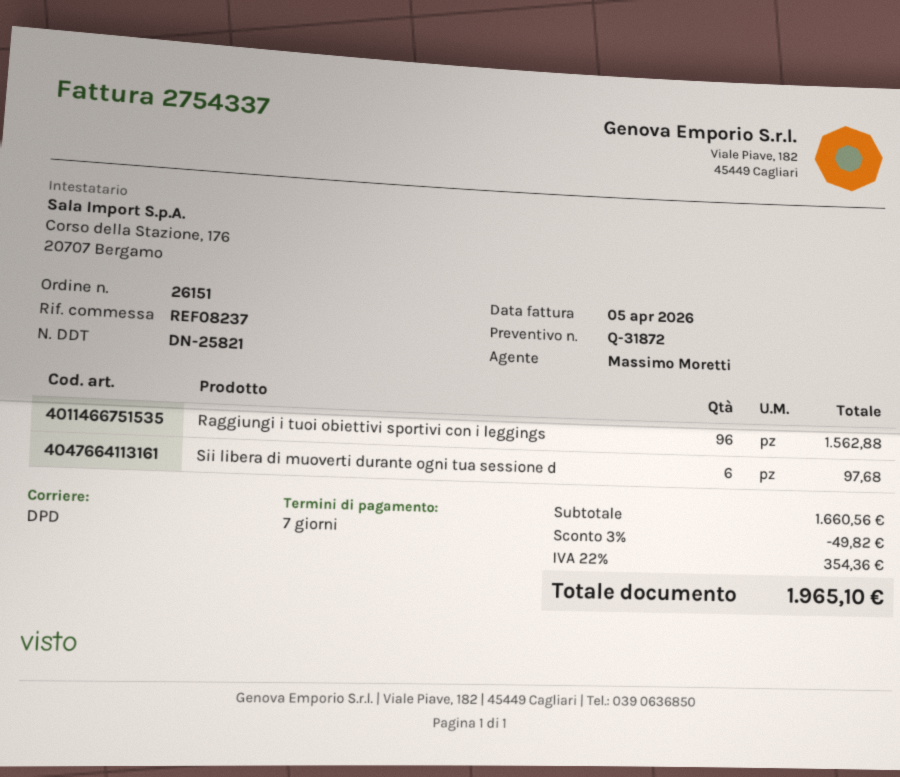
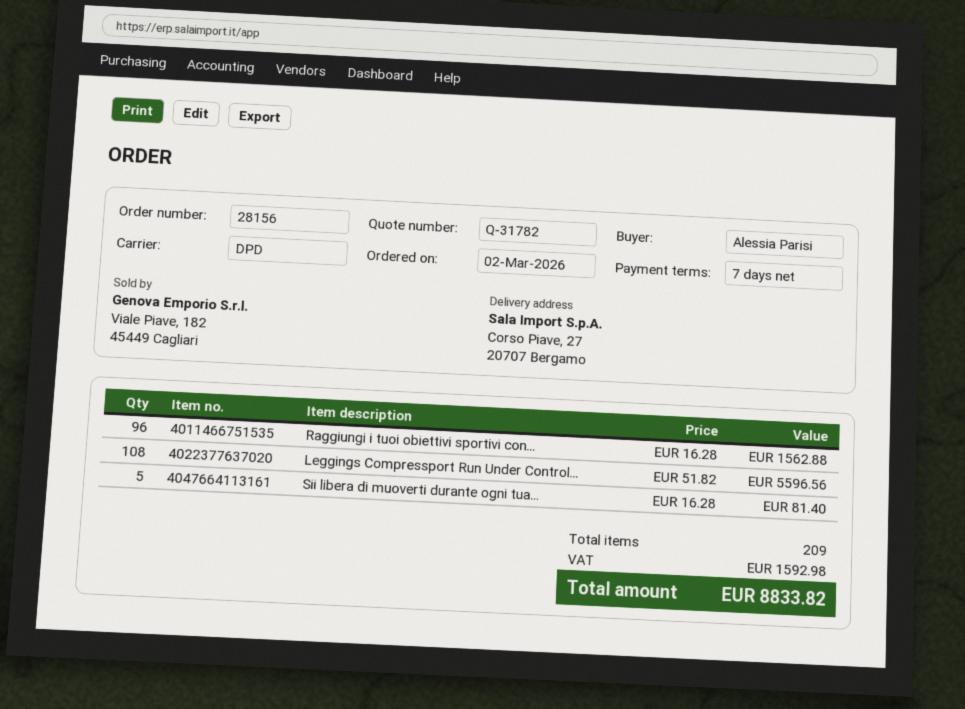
quote number: Q-31872 -> Q-31782
order number: 26151 -> 28156
Sii libera di muoverti durante ogni tua sessione d: 6 for 97.68 -> 5 for 81.40
Leggings Compressport Run Under Control...: none -> 108 for 5596.56
discount: 3% = 49.82 -> none
tax: 354.36 -> 1592.98
total: 1965.10 -> 8833.82

